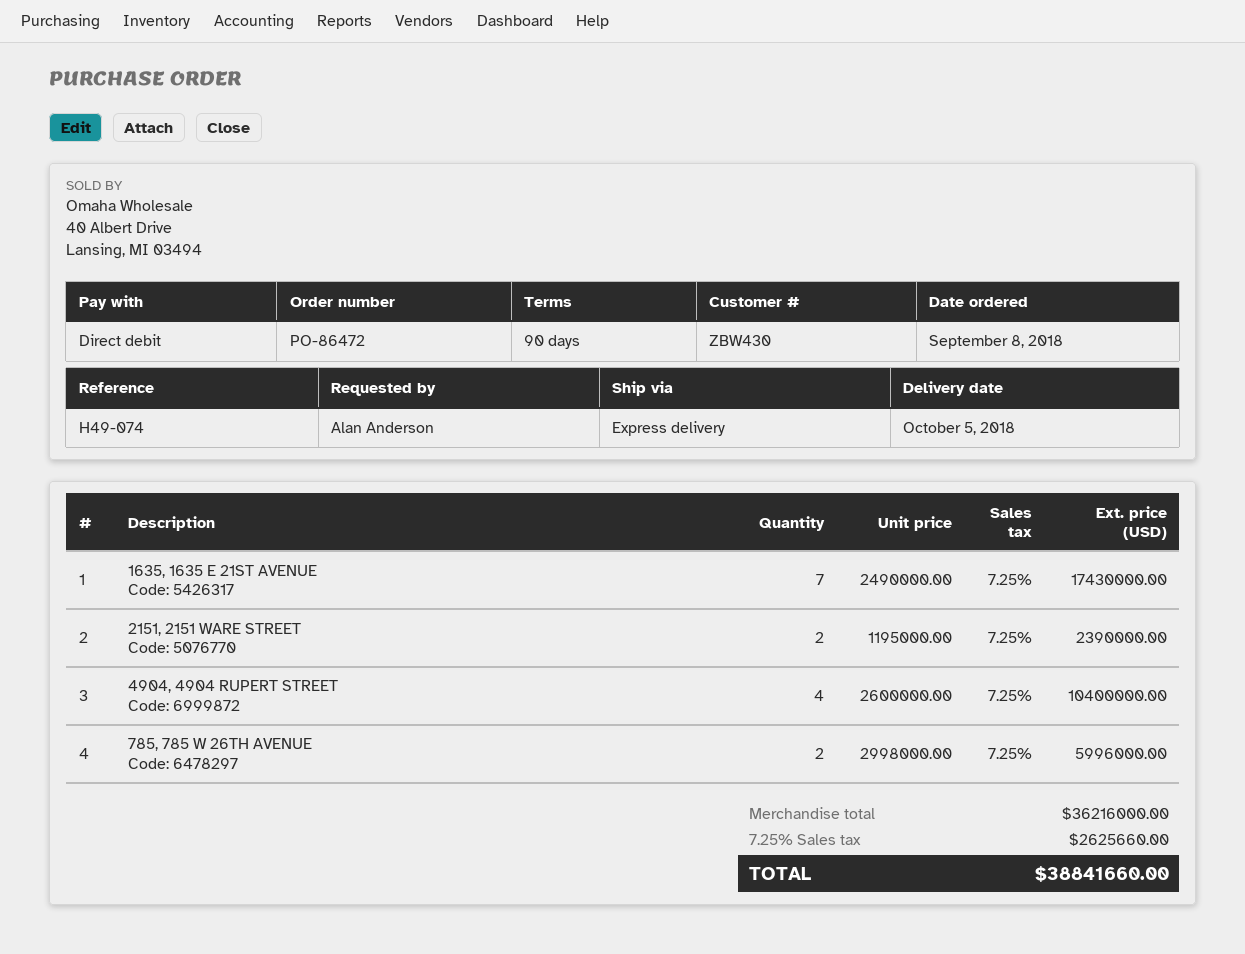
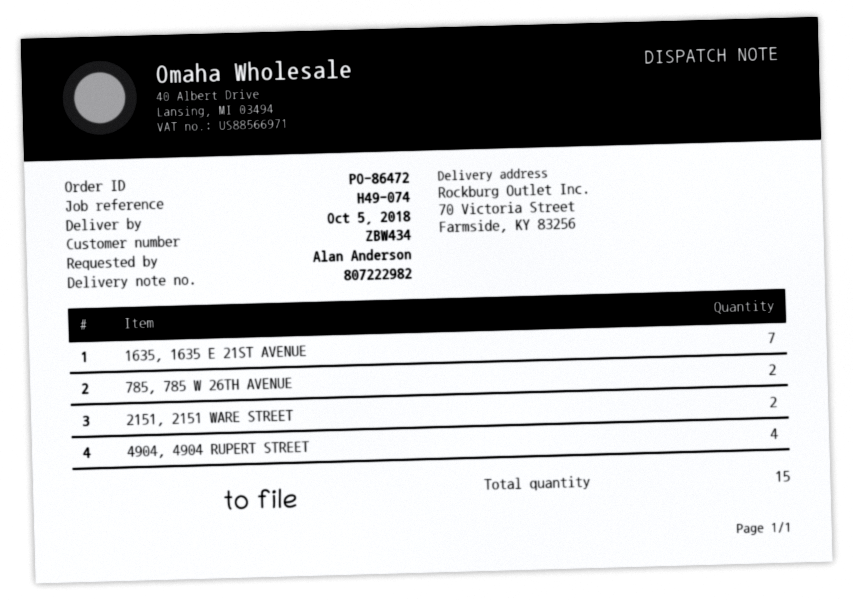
customer number: ZBW430 -> ZBW434

